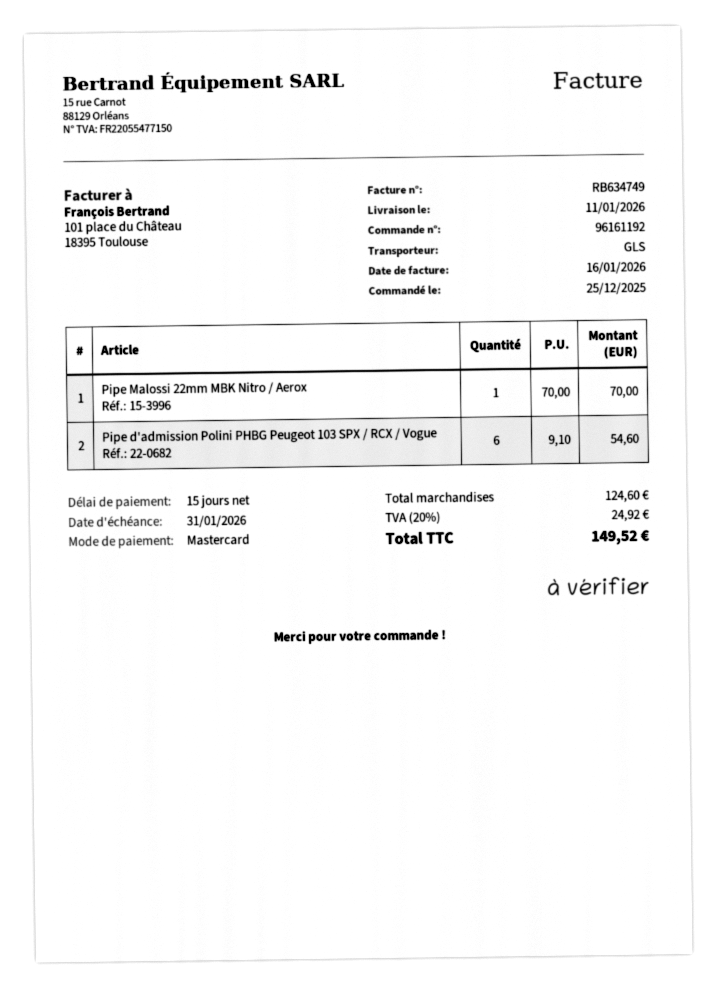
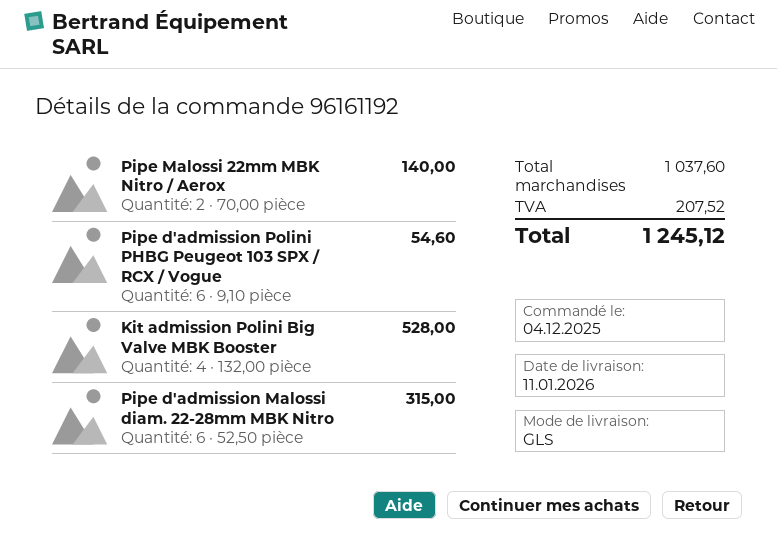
order date: 2025-12-25 -> 2025-12-04
Pipe Malossi 22mm MBK Nitro / Aerox: 1 x 70.00 = 70.00 -> 2 x 70.00 = 140.00
Kit admission Polini Big Valve MBK Booster: none -> 4 x 132.00 = 528.00
Pipe d'admission Malossi diam. 22-28mm MBK Nitro: none -> 6 x 52.50 = 315.00
subtotal: 124.60 -> 1037.60
tax: 24.92 -> 207.52
total: 149.52 -> 1245.12

